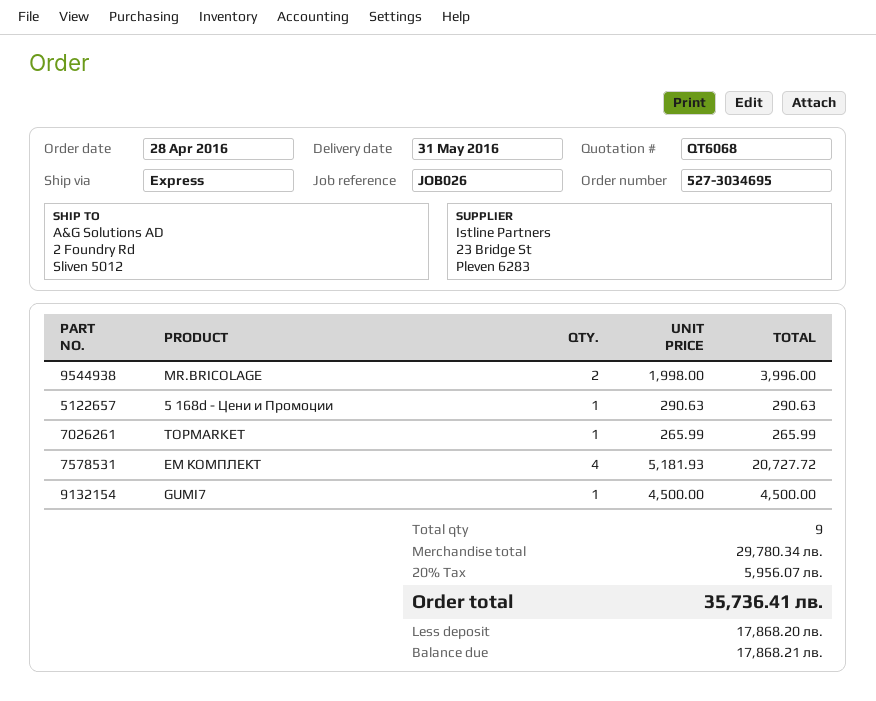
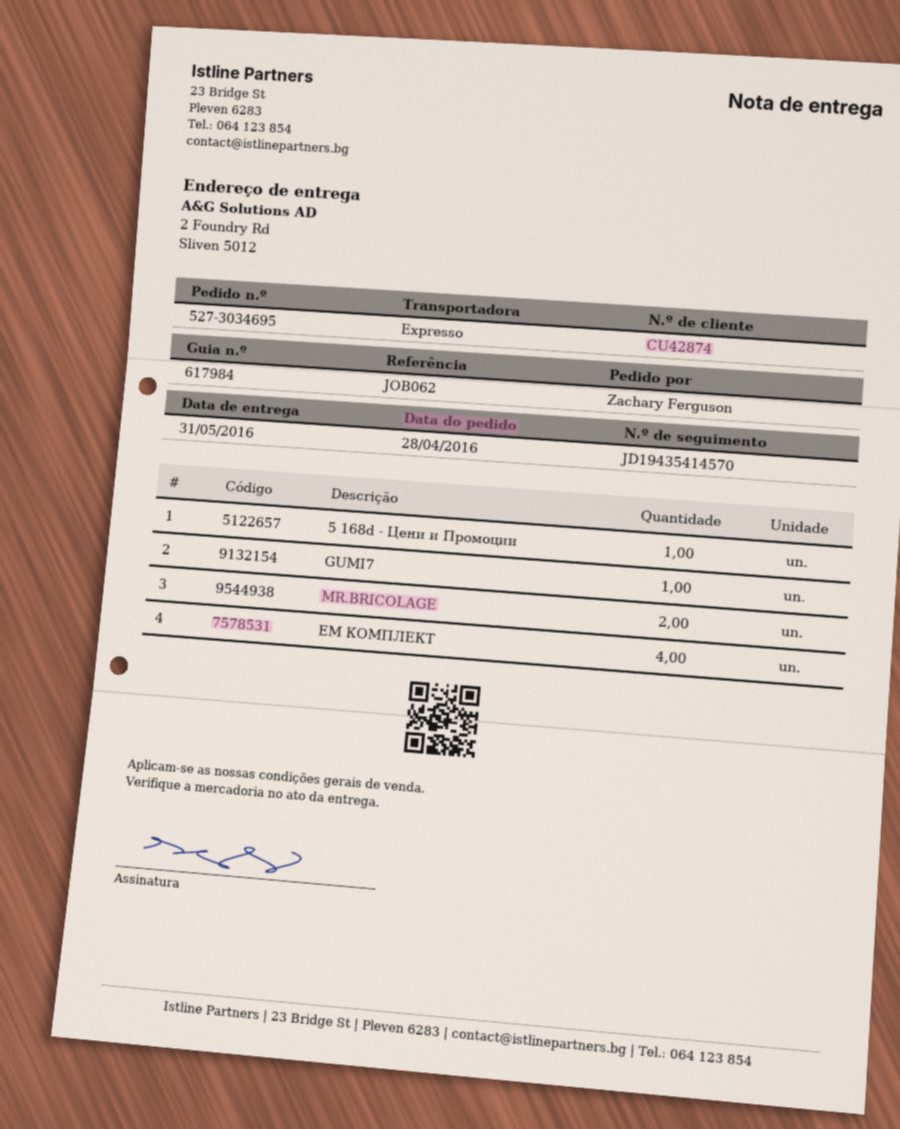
reference: JOB026 -> JOB062
TOPMARKET: 1 -> none

